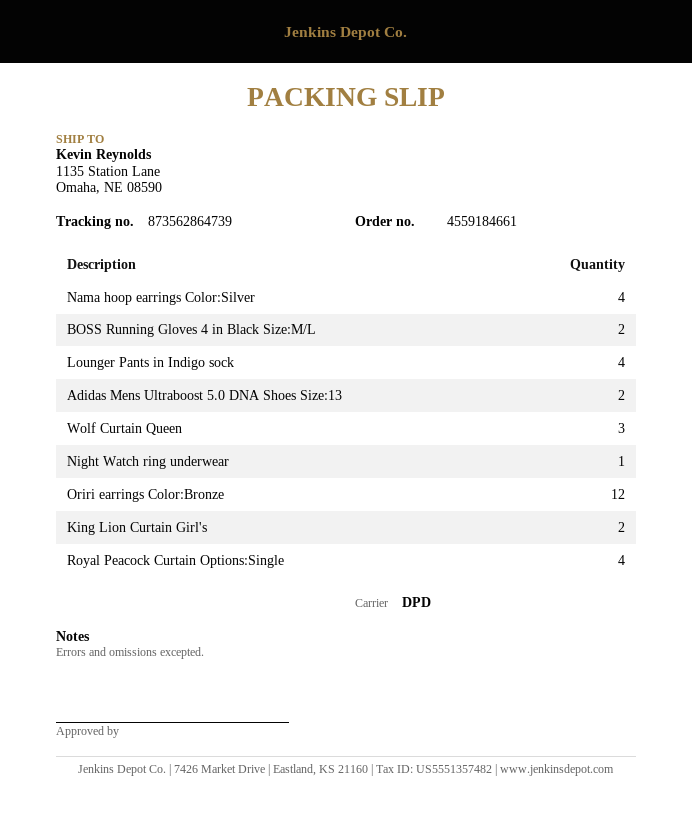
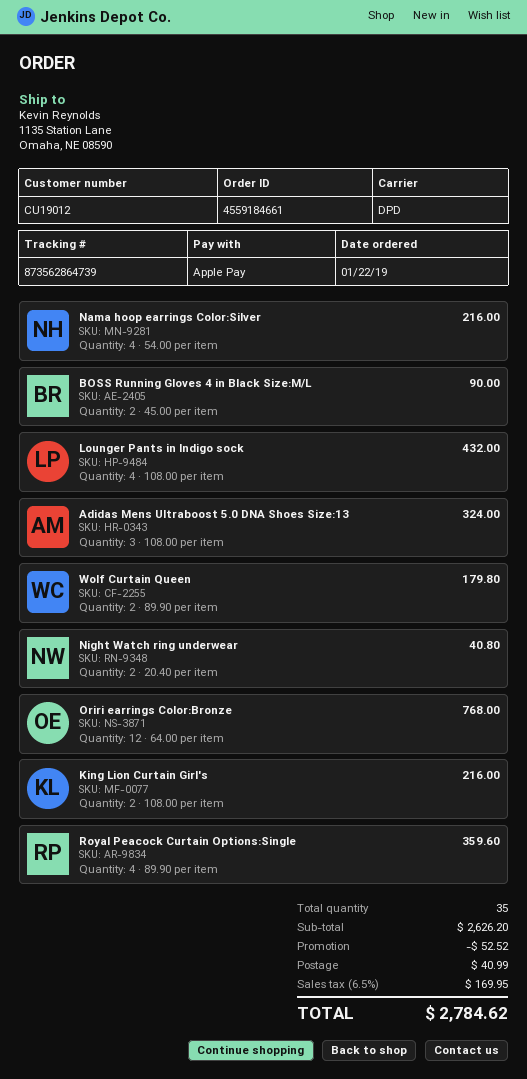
Adidas Mens Ultraboost 5.0 DNA Shoes Size:13: 2 -> 3
Wolf Curtain Queen: 3 -> 2
Night Watch ring underwear: 1 -> 2

